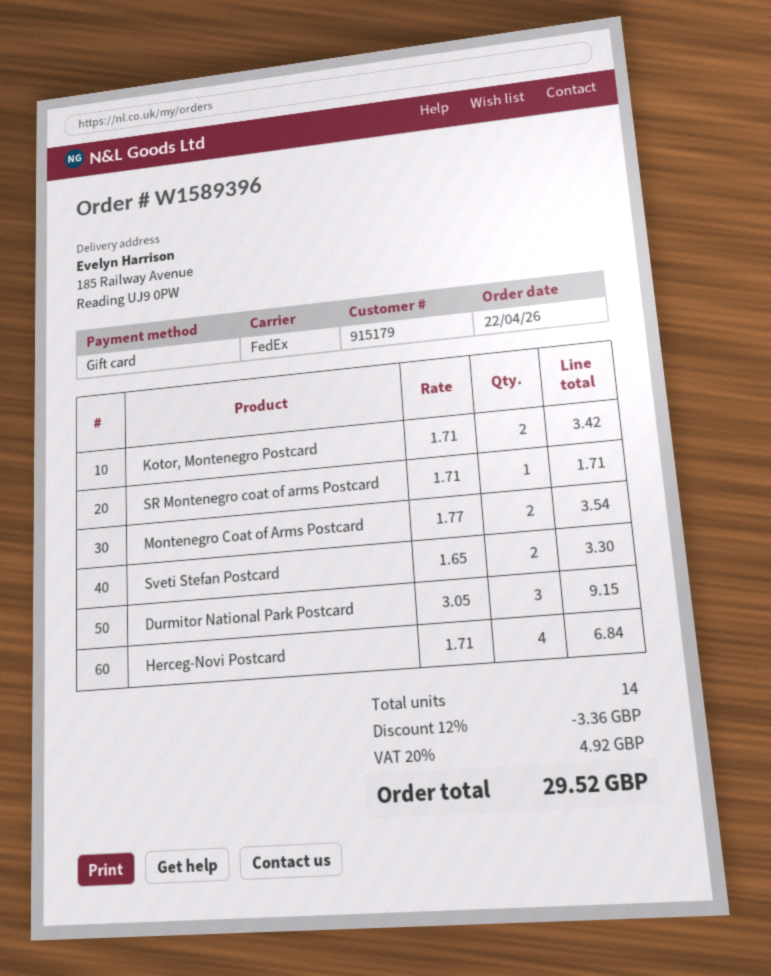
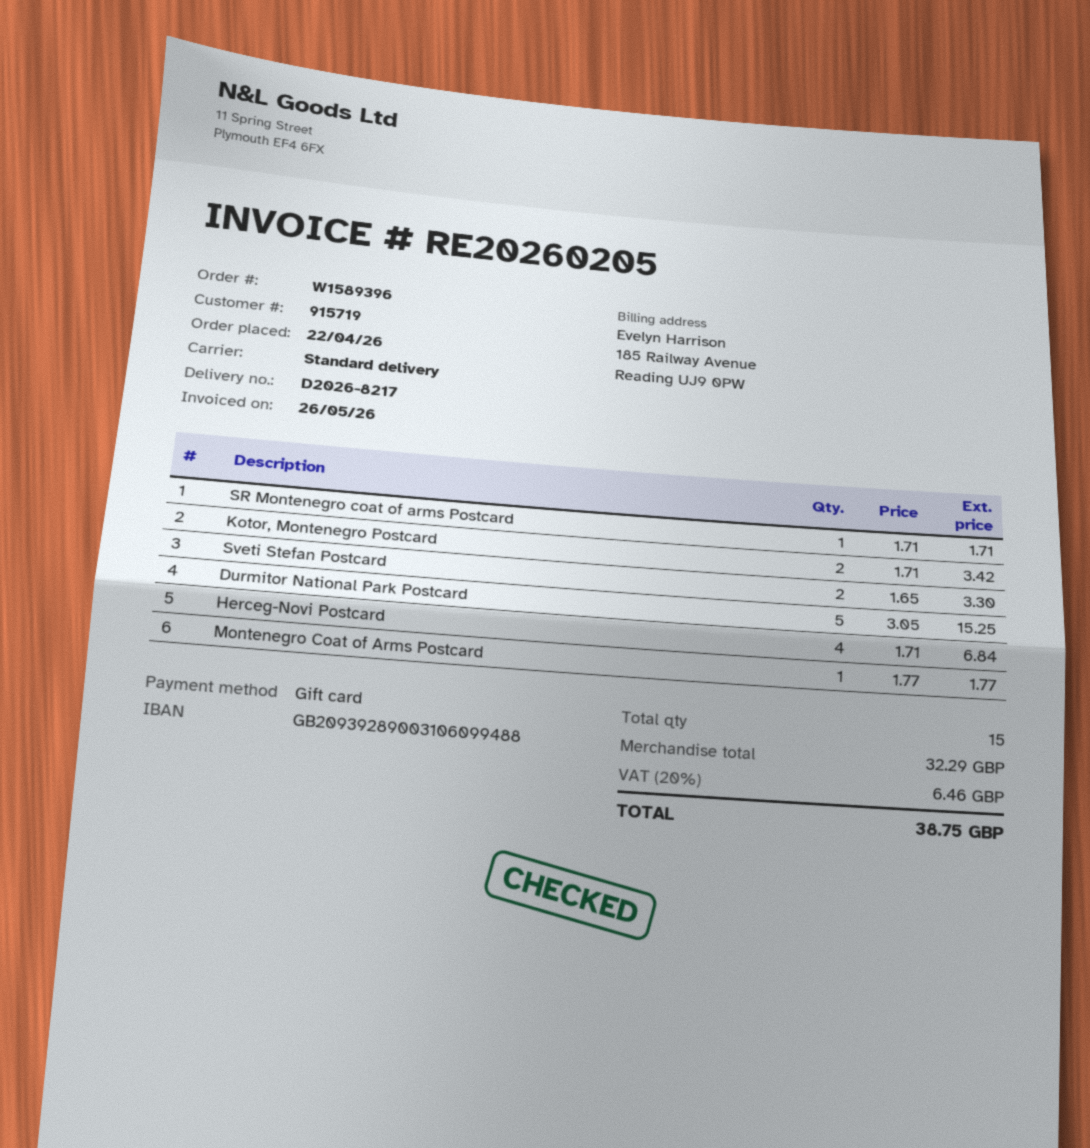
customer number: 915179 -> 915719
shipping method: FedEx -> standard
Montenegro Coat of Arms Postcard: 2 x 1.77 = 3.54 -> 1 x 1.77 = 1.77
Durmitor National Park Postcard: 3 x 3.05 = 9.15 -> 5 x 3.05 = 15.25
total quantity: 14 -> 15
discount: 12% = 3.36 -> none
tax: 20% = 4.92 -> 20% = 6.46
total: 29.52 -> 38.75

